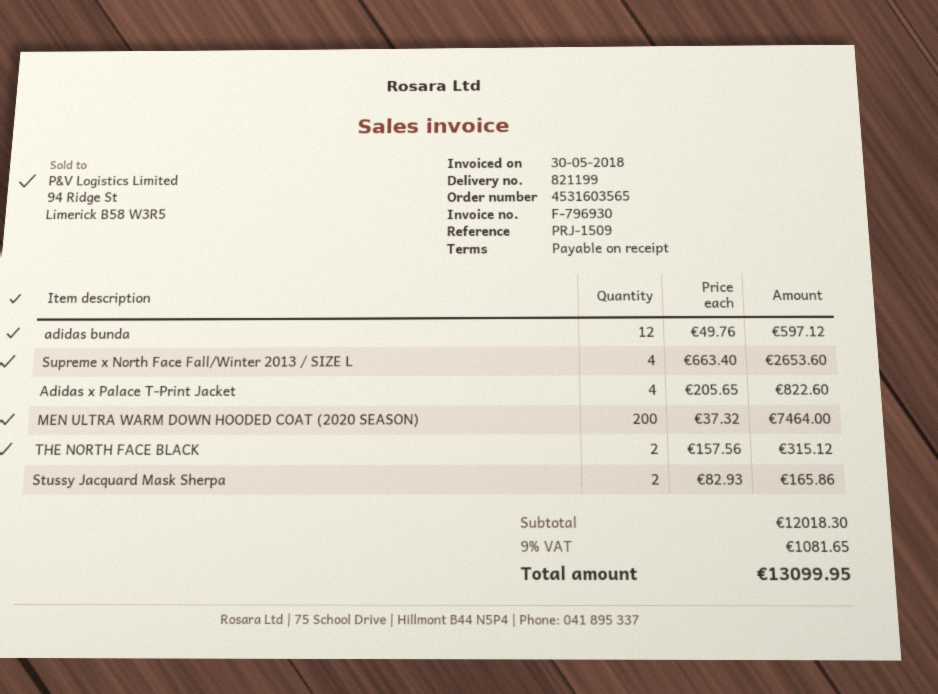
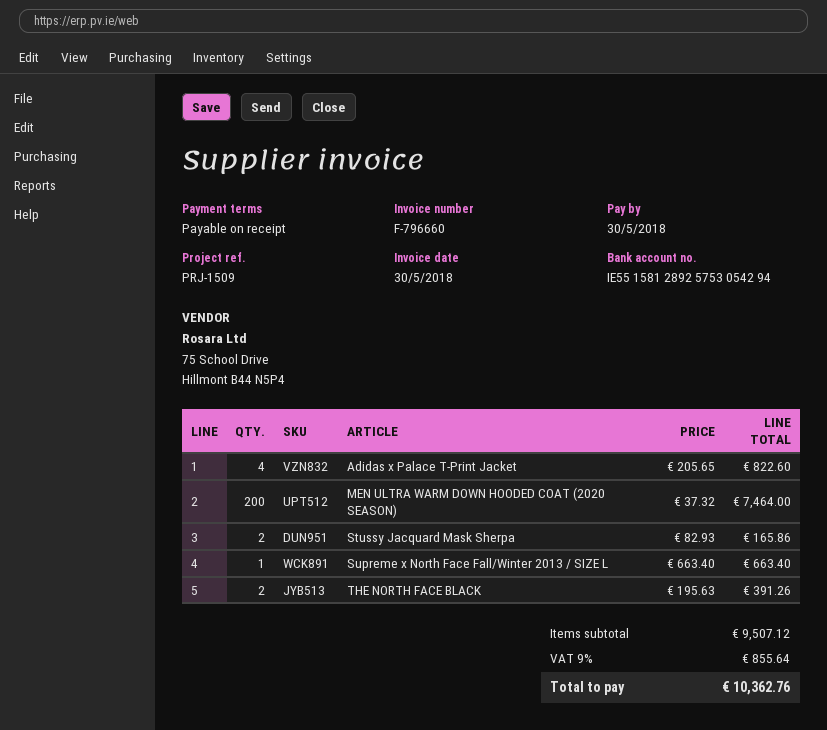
invoice number: F-796930 -> F-796660
adidas bunda: 12 x 49.76 = 597.12 -> none
Supreme x North Face Fall/Winter 2013 / SIZE L: 4 x 663.40 = 2653.60 -> 1 x 663.40 = 663.40
THE NORTH FACE BLACK: 2 x 157.56 = 315.12 -> 2 x 195.63 = 391.26
subtotal: 12018.30 -> 9507.12
tax: 9% = 1081.65 -> 9% = 855.64
total: 13099.95 -> 10362.76

